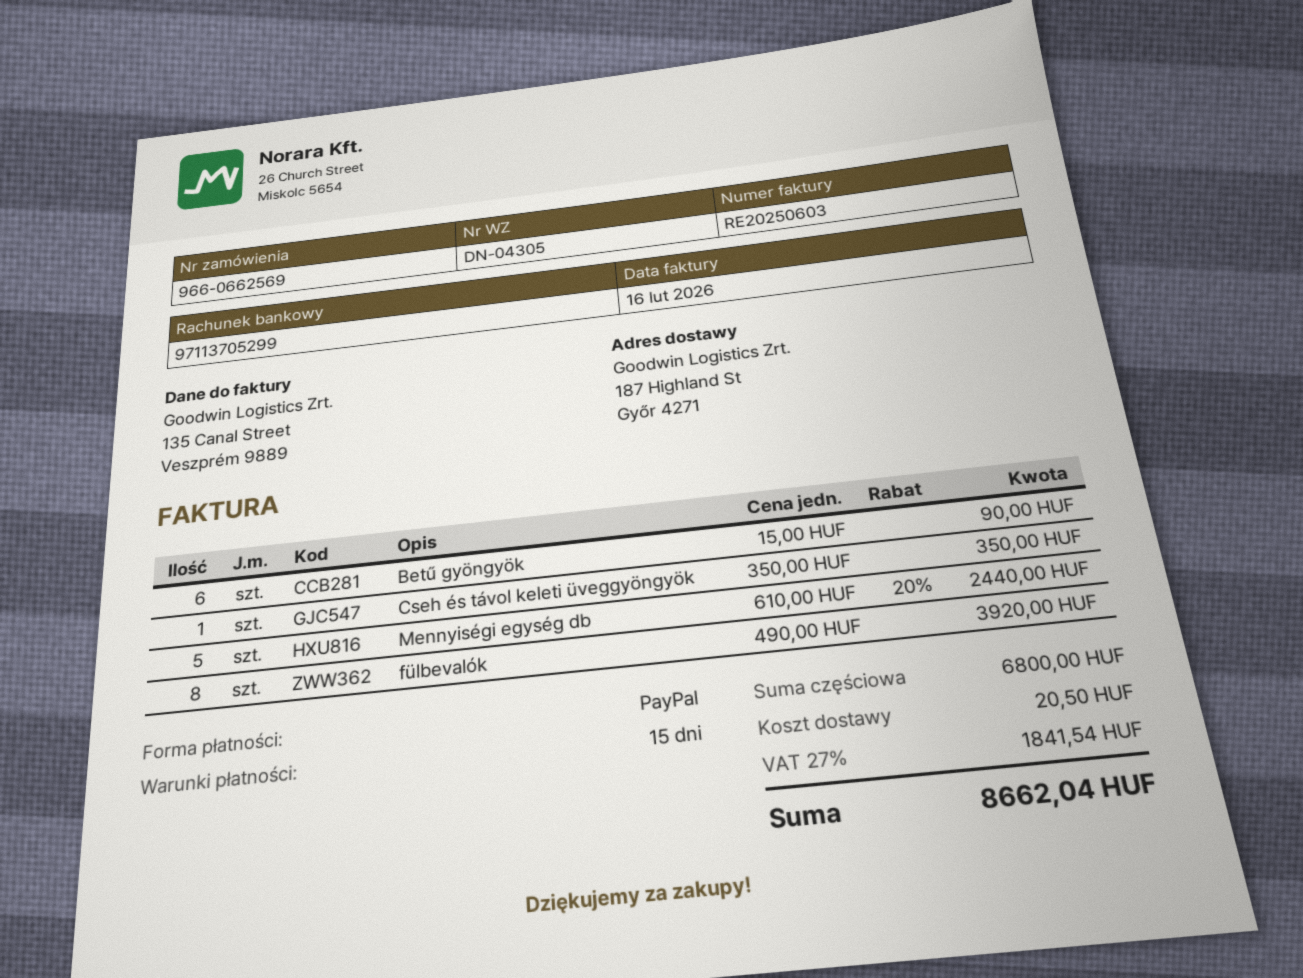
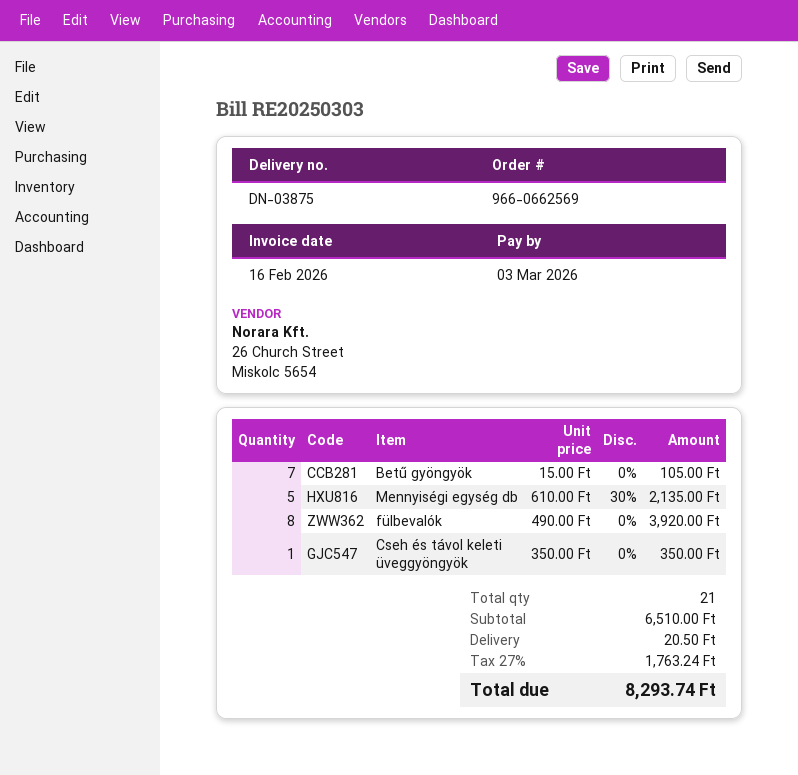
delivery note number: DN-04305 -> DN-03875
invoice number: RE20250603 -> RE20250303
Betű gyöngyök: 6 x 15.00 = 90.00 -> 7 x 15.00 = 105.00
Mennyiségi egység db: 5 x 610.00 - 20% = 2440.00 -> 5 x 610.00 - 30% = 2135.00
subtotal: 6800.00 -> 6510.00
tax: 27% = 1841.54 -> 27% = 1763.24
total: 8662.04 -> 8293.74

